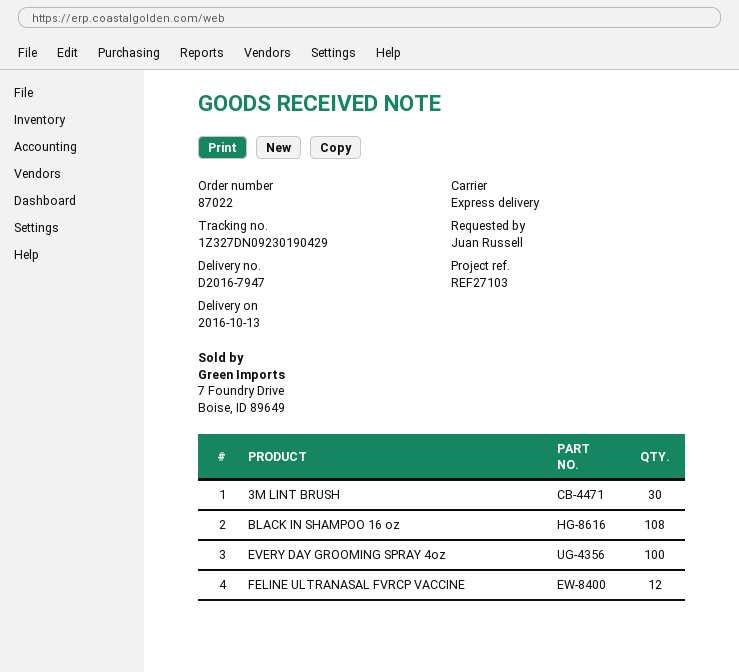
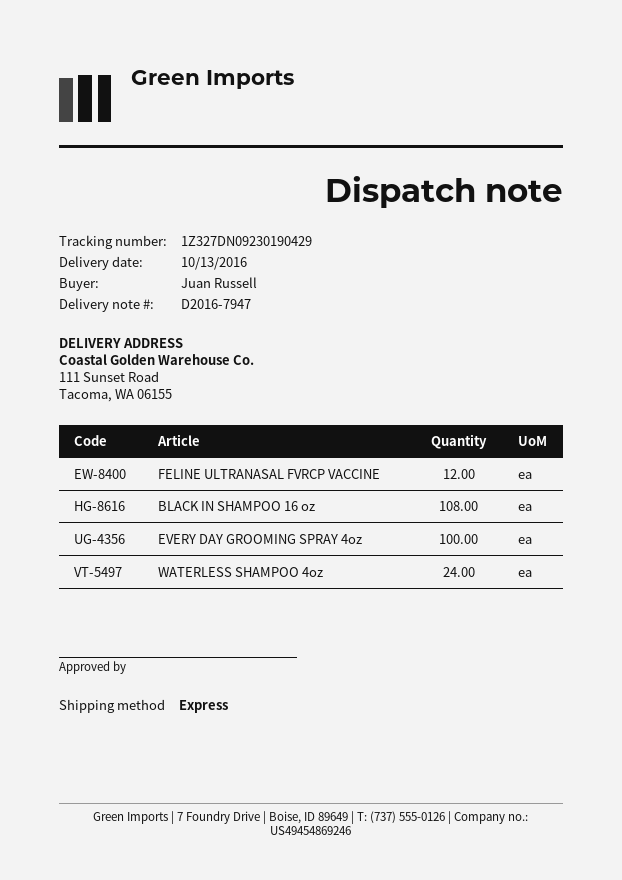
3M LINT BRUSH: 30 -> none
WATERLESS SHAMPOO 4oz: none -> 24

